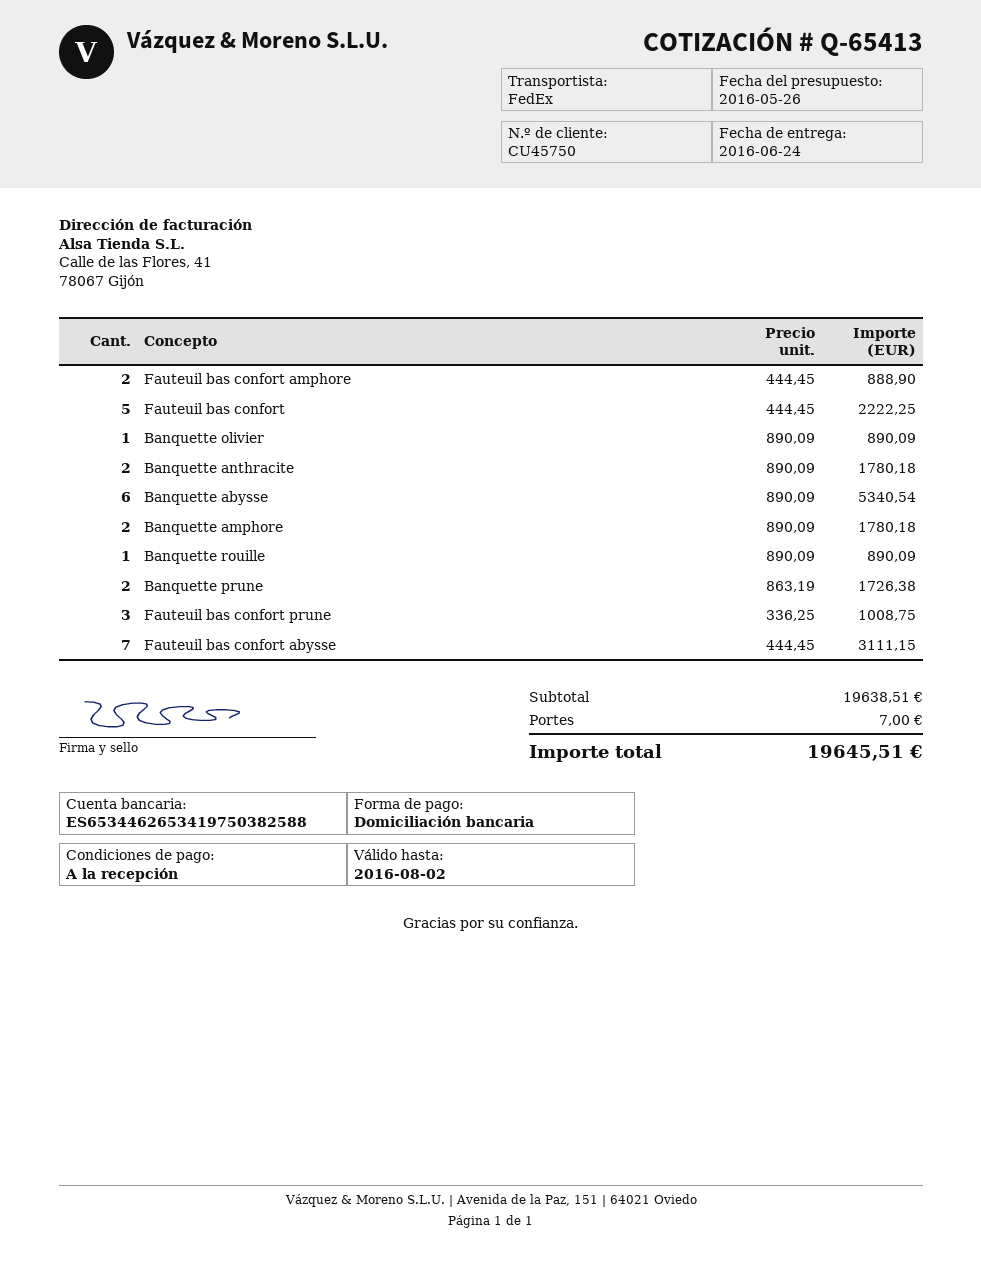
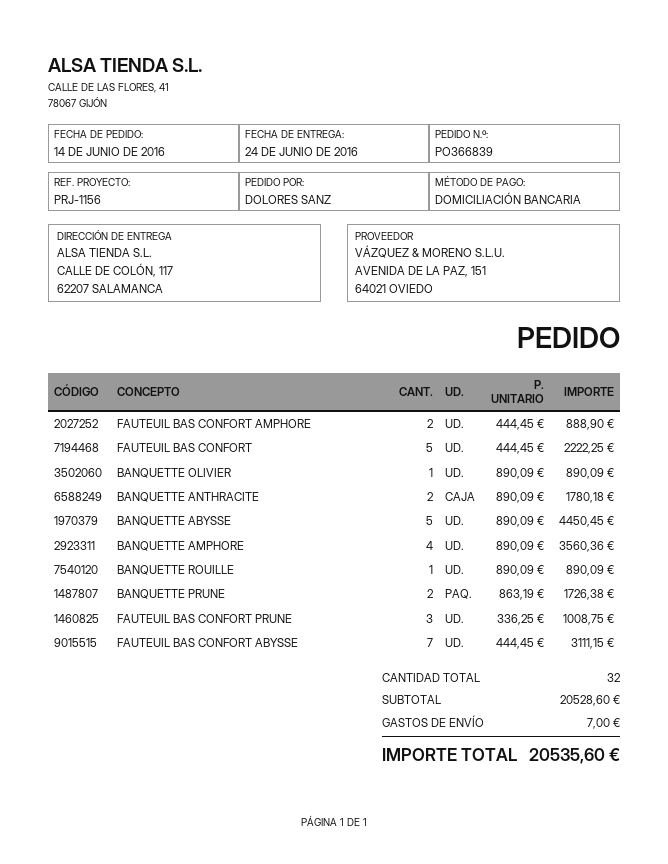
Banquette abysse: 6 x 890.09 = 5340.54 -> 5 x 890.09 = 4450.45
Banquette amphore: 2 x 890.09 = 1780.18 -> 4 x 890.09 = 3560.36
subtotal: 19638.51 -> 20528.60
total: 19645.51 -> 20535.60

